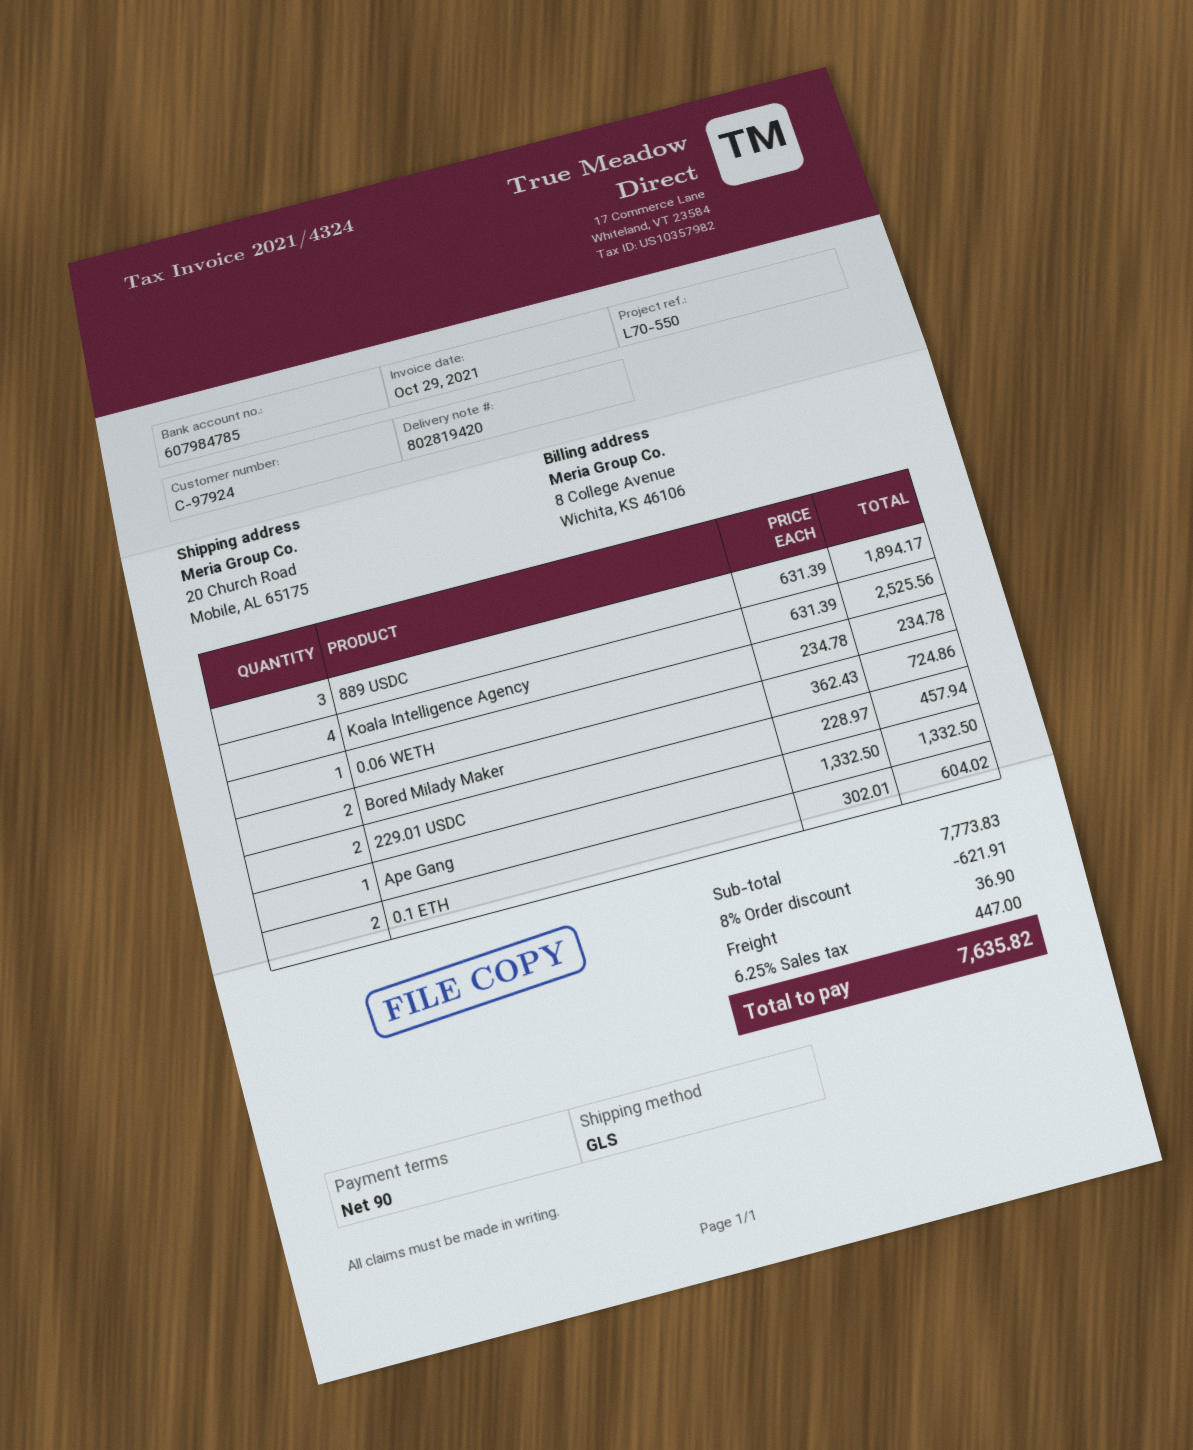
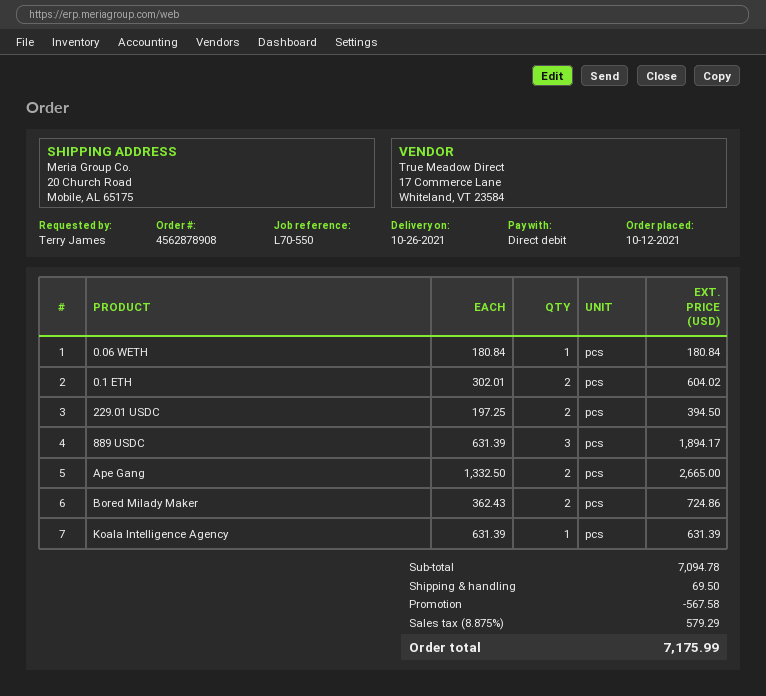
Koala Intelligence Agency: 4 x 631.39 = 2525.56 -> 1 x 631.39 = 631.39
0.06 WETH: 1 x 234.78 = 234.78 -> 1 x 180.84 = 180.84
229.01 USDC: 2 x 228.97 = 457.94 -> 2 x 197.25 = 394.50
Ape Gang: 1 x 1332.50 = 1332.50 -> 2 x 1332.50 = 2665.00
subtotal: 7773.83 -> 7094.78
discount: 621.91 -> 567.58
shipping: 36.90 -> 69.50
tax: 6.25% = 447.00 -> 8.875% = 579.29
total: 7635.82 -> 7175.99

